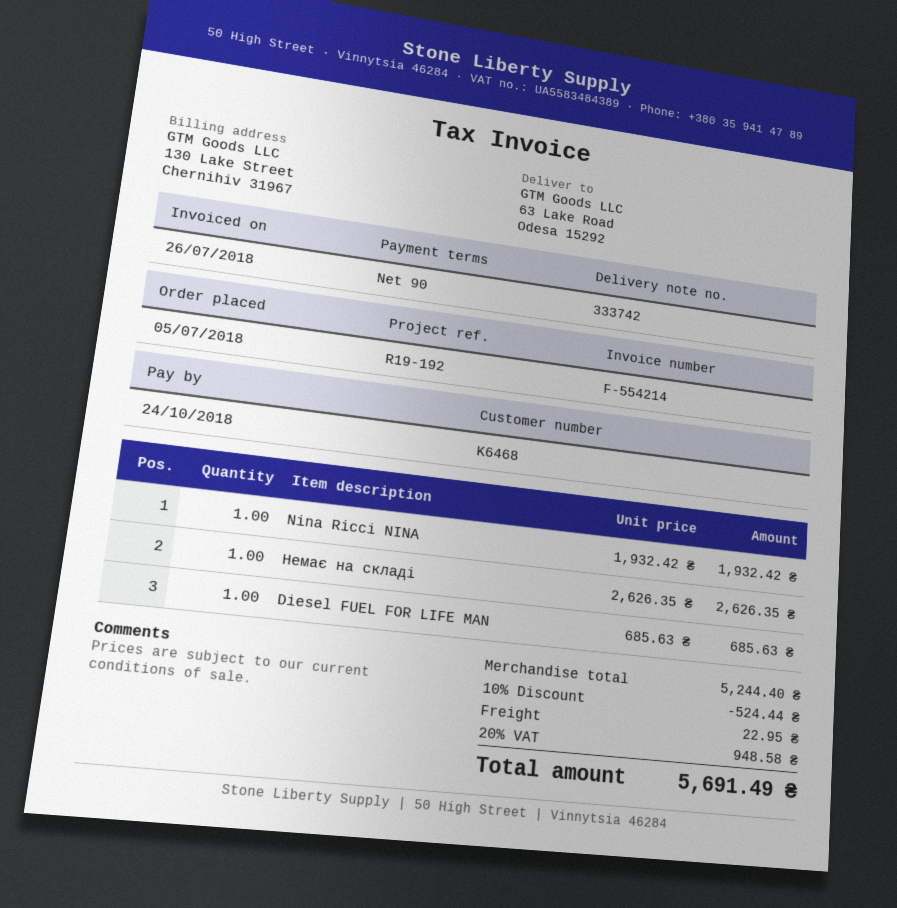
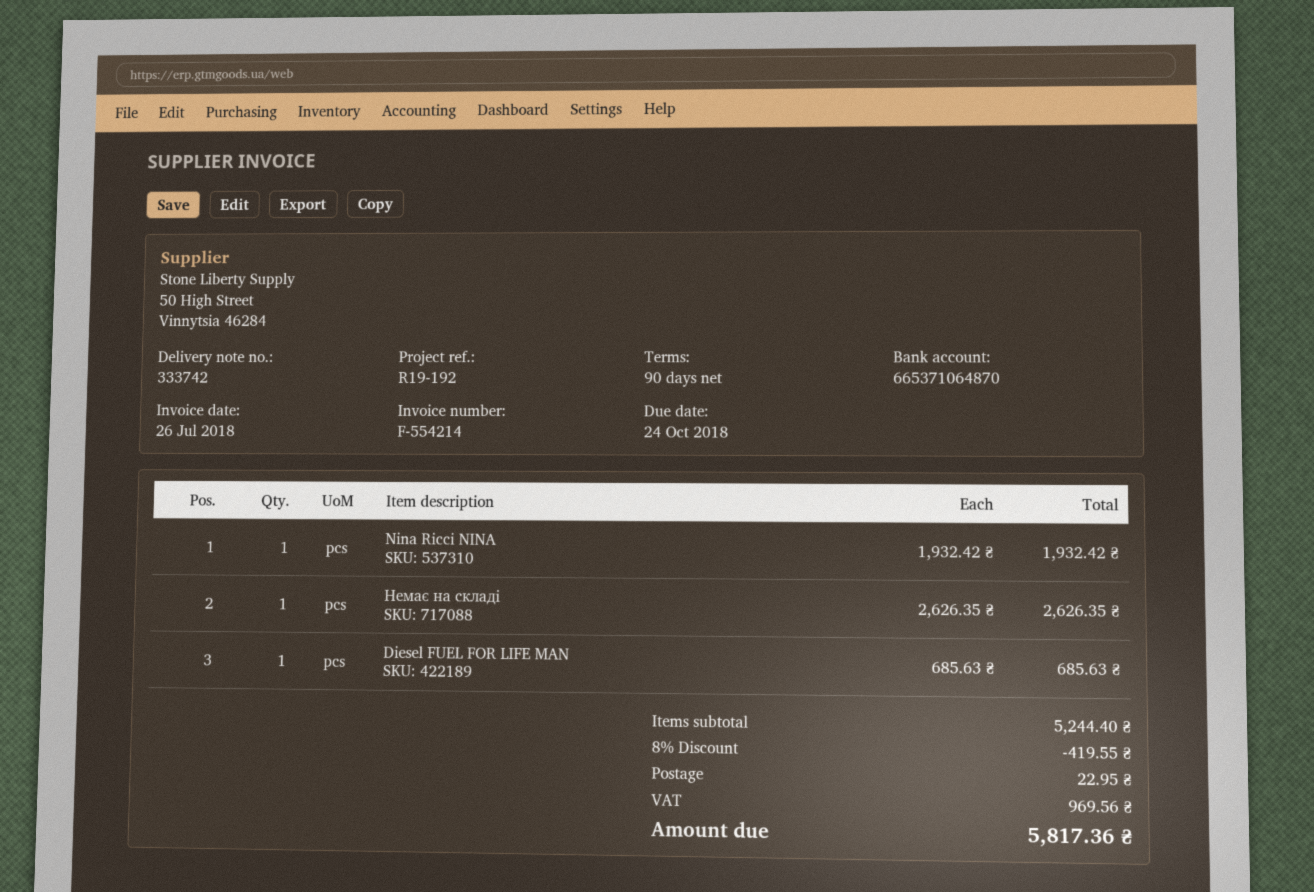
discount: 10% = 524.44 -> 8% = 419.55
tax: 948.58 -> 969.56
total: 5691.49 -> 5817.36

